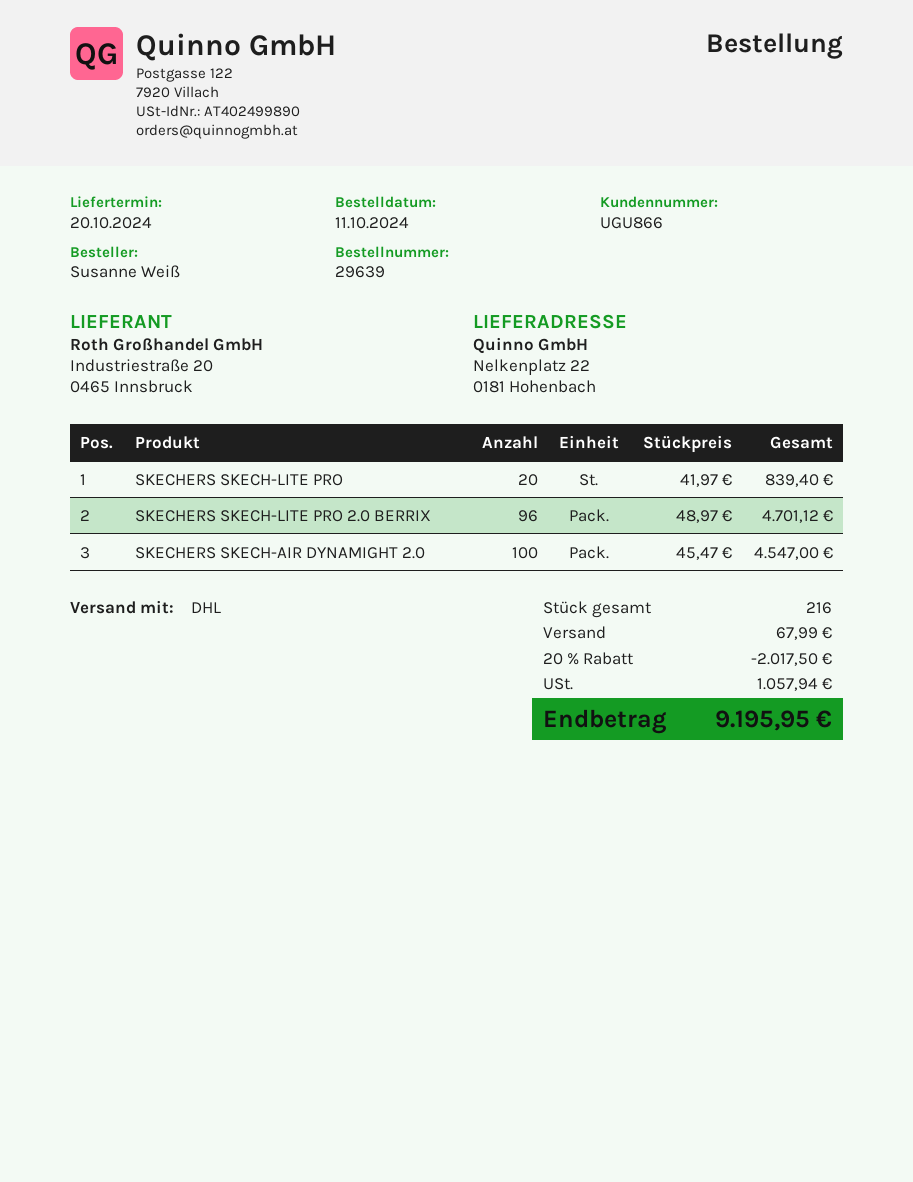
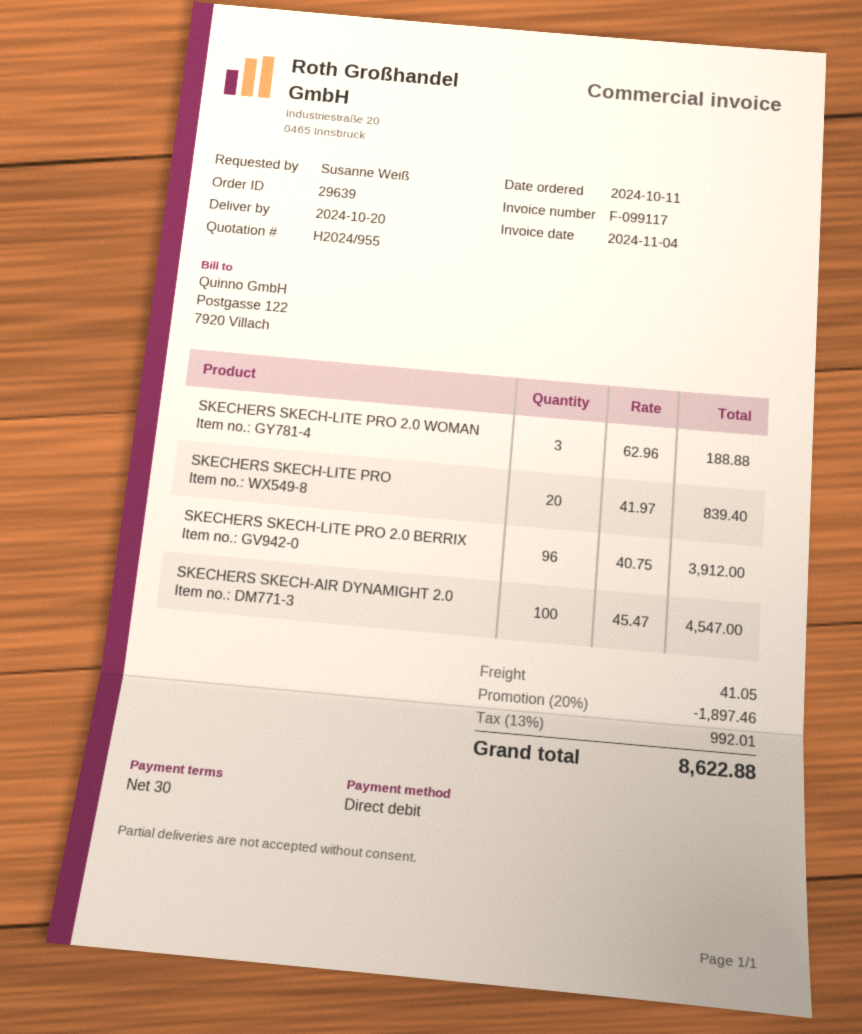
SKECHERS SKECH-LITE PRO 2.0 BERRIX: 96 x 48.97 = 4701.12 -> 96 x 40.75 = 3912.00
SKECHERS SKECH-LITE PRO 2.0 WOMAN: none -> 3 x 62.96 = 188.88
discount: 20% = 2017.50 -> 20% = 1897.46
shipping: 67.99 -> 41.05
tax: 1057.94 -> 992.01
total: 9195.95 -> 8622.88

